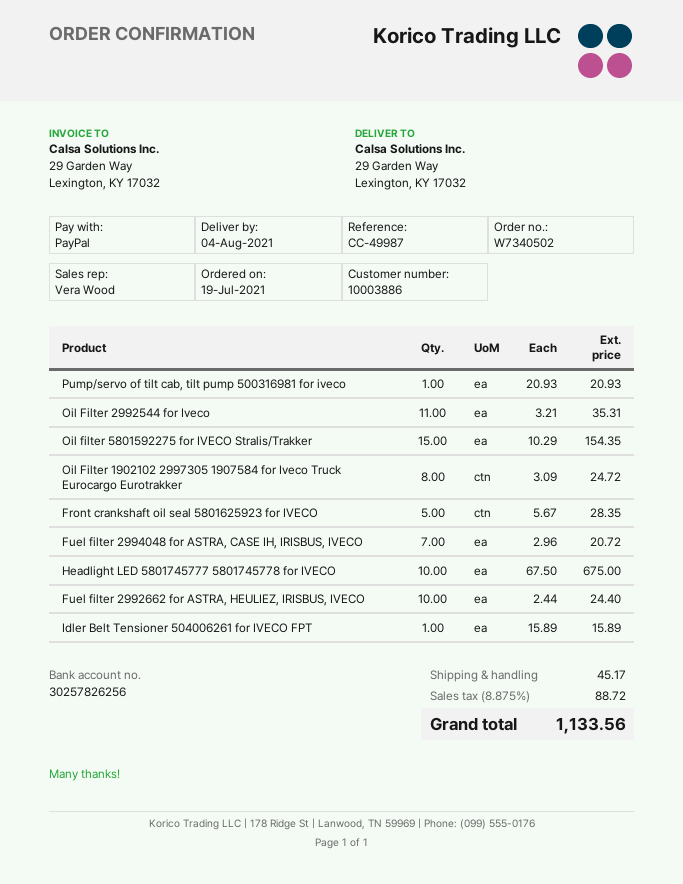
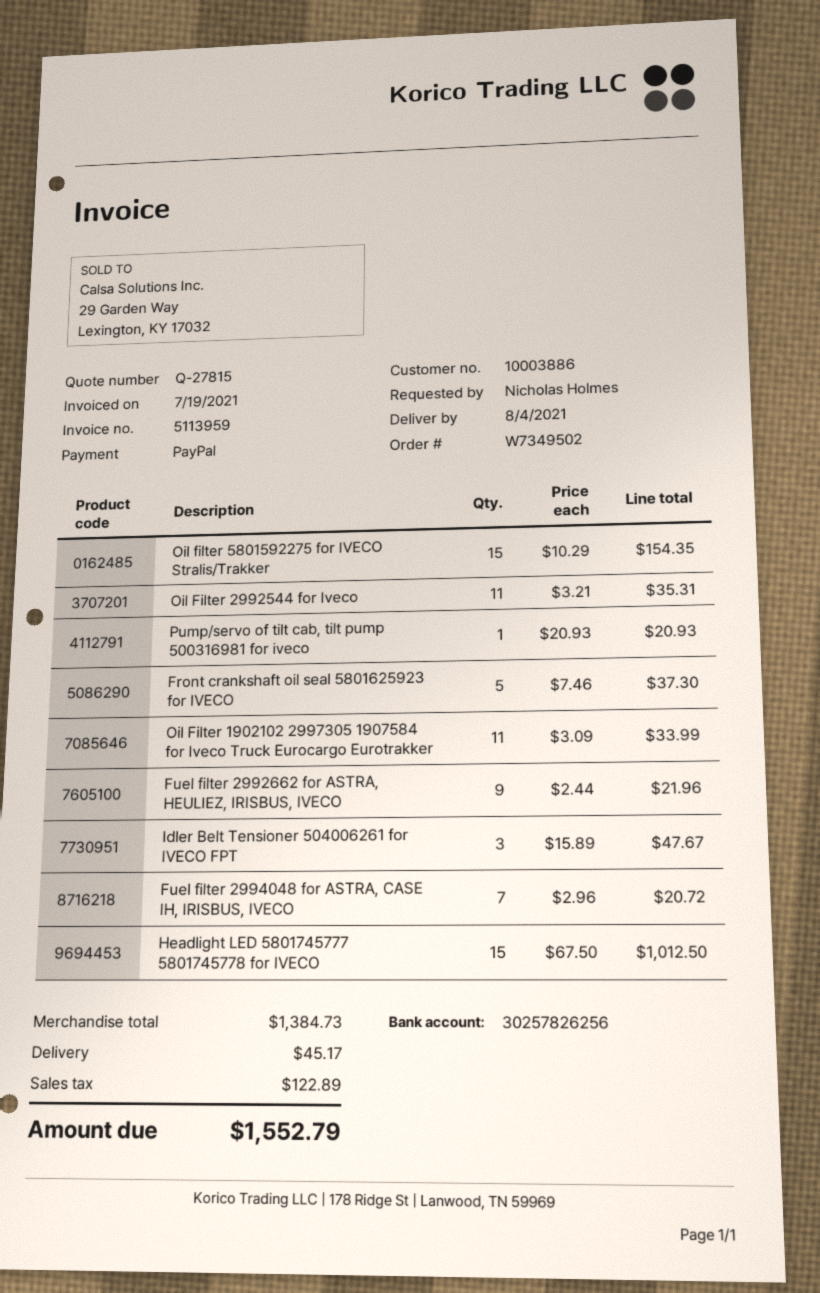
order number: W7340502 -> W7349502
Oil Filter 1902102 2997305 1907584 for Iveco Truck Eurocargo Eurotrakker: 8 x 3.09 = 24.72 -> 11 x 3.09 = 33.99
Front crankshaft oil seal 5801625923 for IVECO: 5 x 5.67 = 28.35 -> 5 x 7.46 = 37.30
Headlight LED 5801745777 5801745778 for IVECO: 10 x 67.50 = 675.00 -> 15 x 67.50 = 1012.50
Fuel filter 2992662 for ASTRA, HEULIEZ, IRISBUS, IVECO: 10 x 2.44 = 24.40 -> 9 x 2.44 = 21.96
Idler Belt Tensioner 504006261 for IVECO FPT: 1 x 15.89 = 15.89 -> 3 x 15.89 = 47.67
tax: 88.72 -> 122.89
total: 1133.56 -> 1552.79

